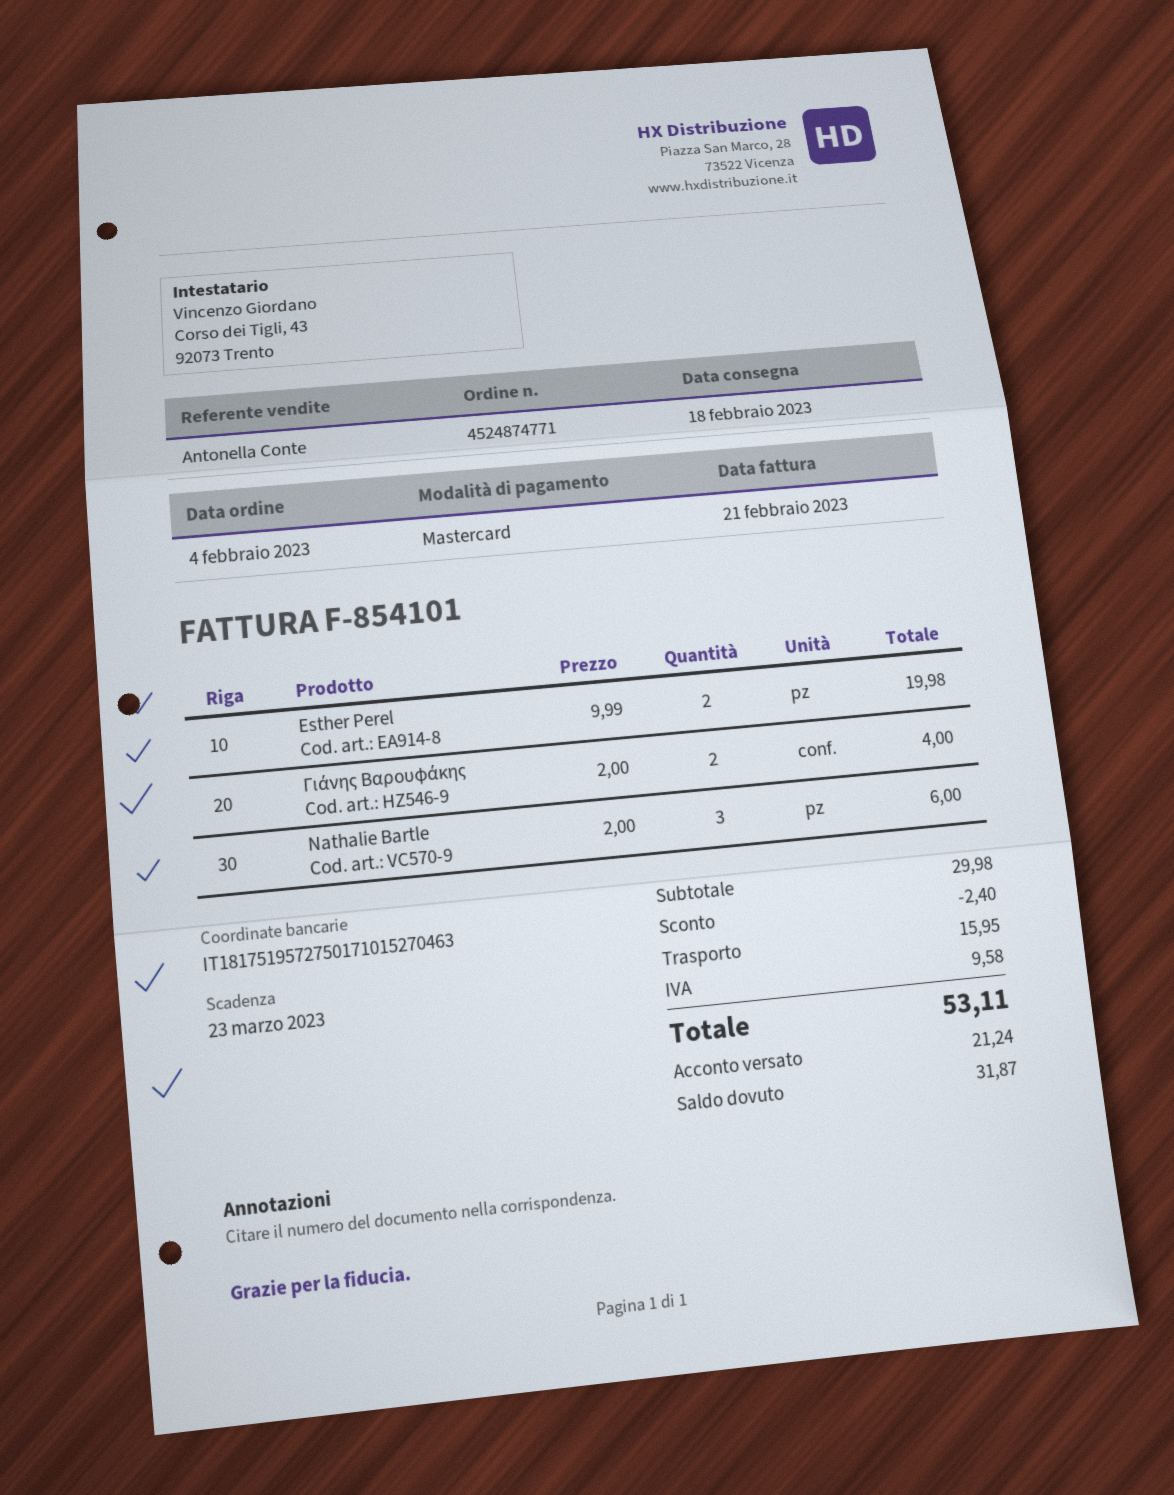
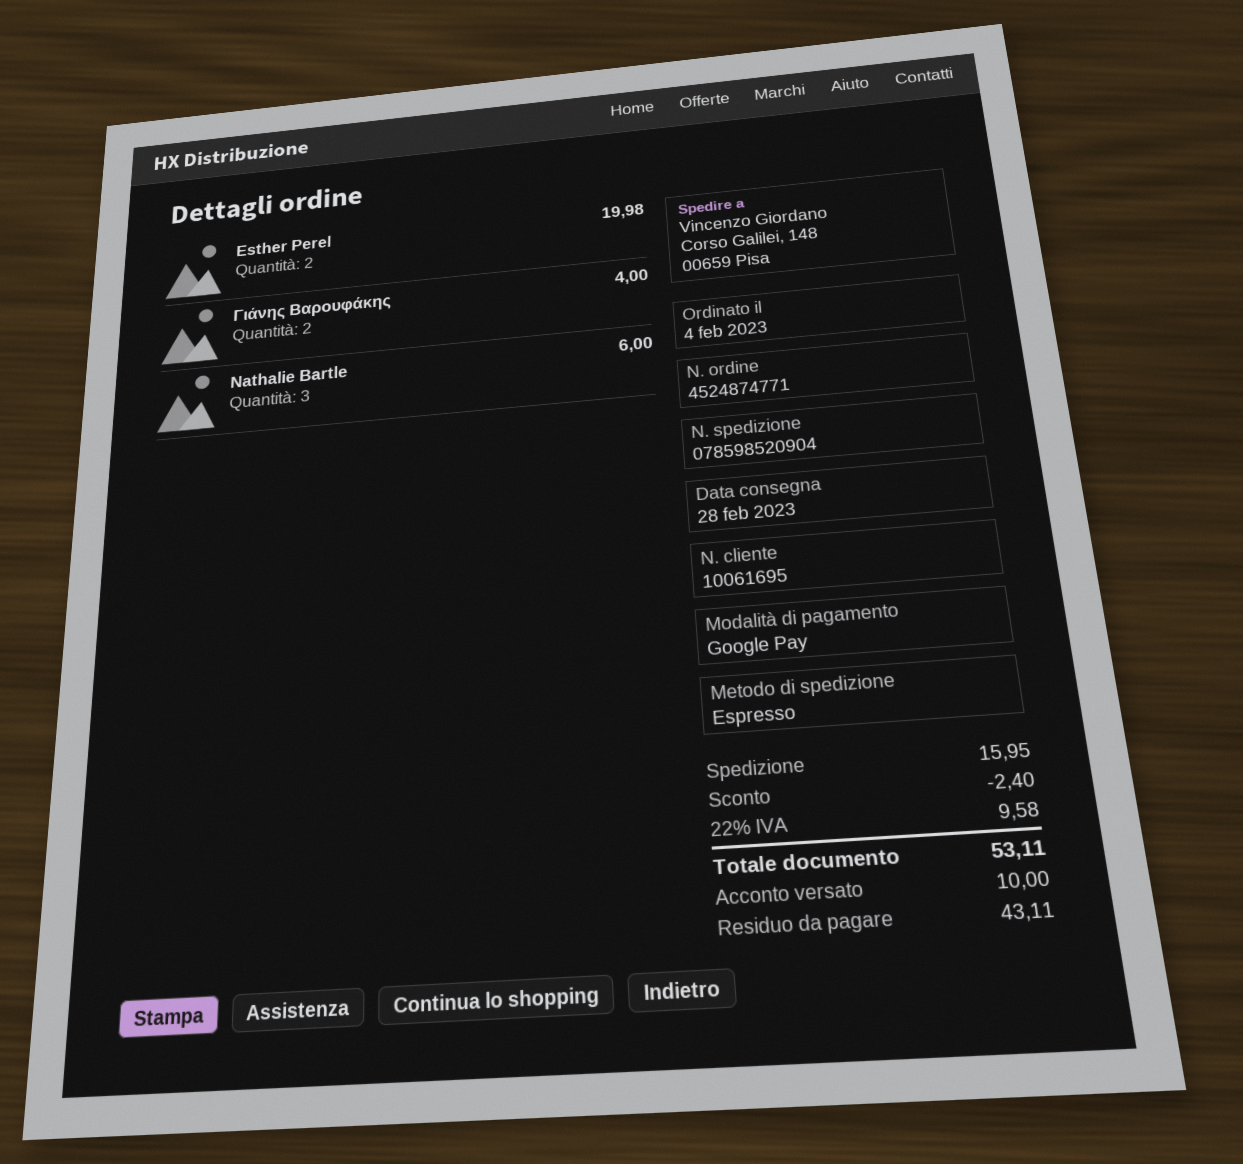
delivery date: 2023-02-18 -> 2023-02-28
payment method: Mastercard -> Google Pay
deposit: 21.24 -> 10.00
balance: 31.87 -> 43.11

